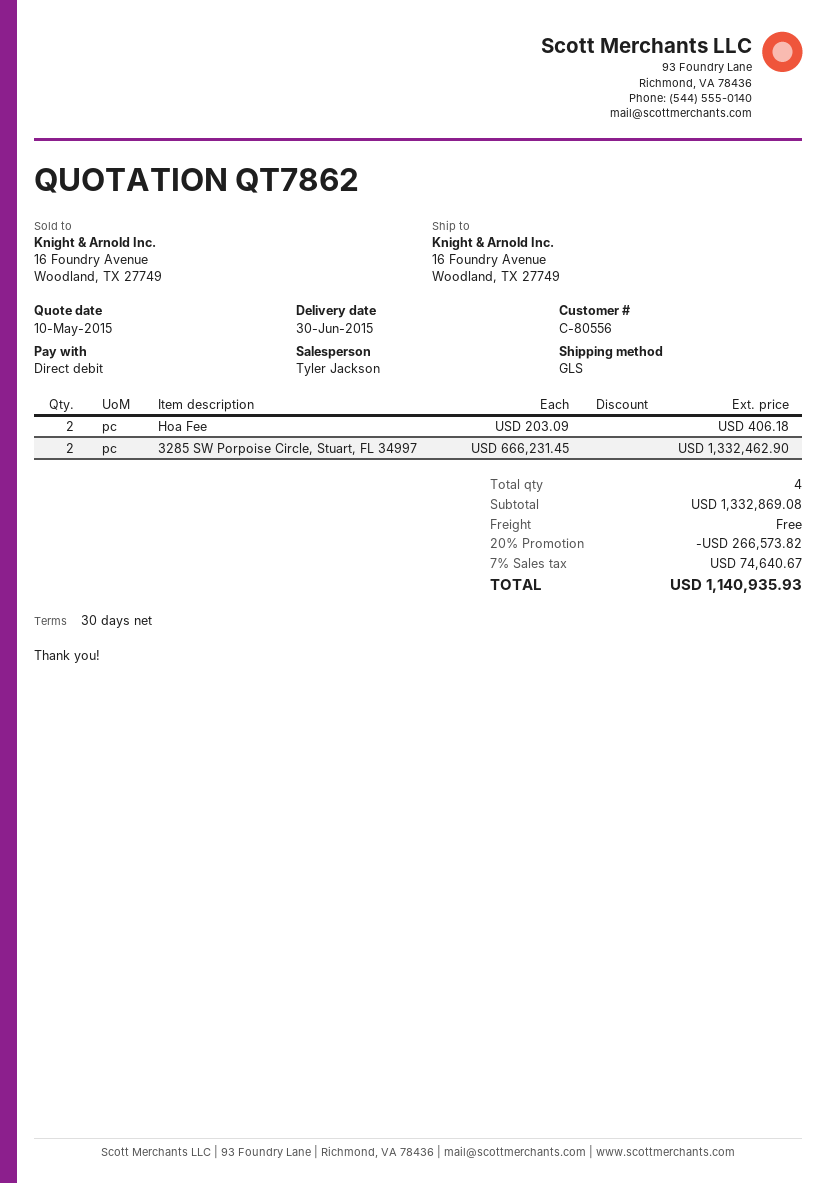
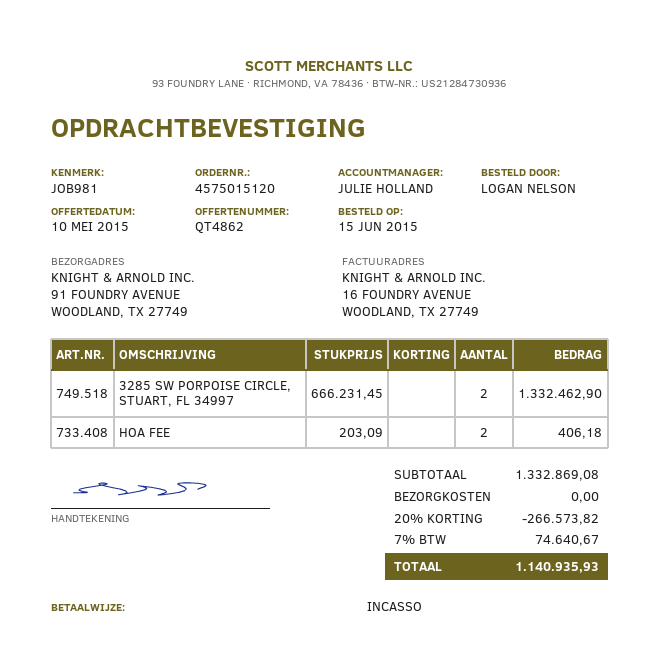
quote number: QT7862 -> QT4862
sales rep: Tyler Jackson -> JULIE HOLLAND
ship to: 16 Foundry Avenue, Woodland, TX 27749 -> 91 FOUNDRY AVENUE, WOODLAND, TX 27749

